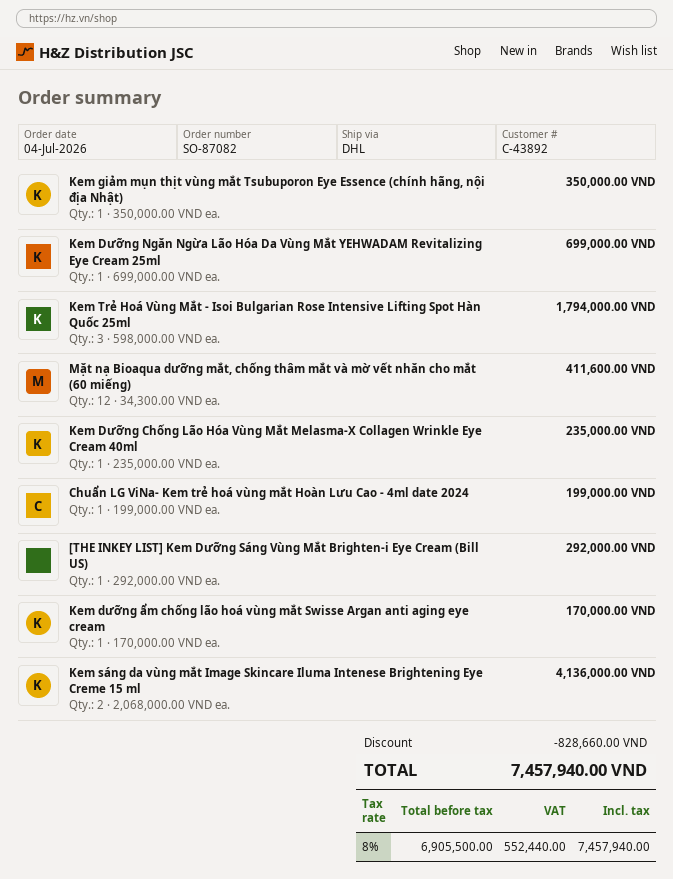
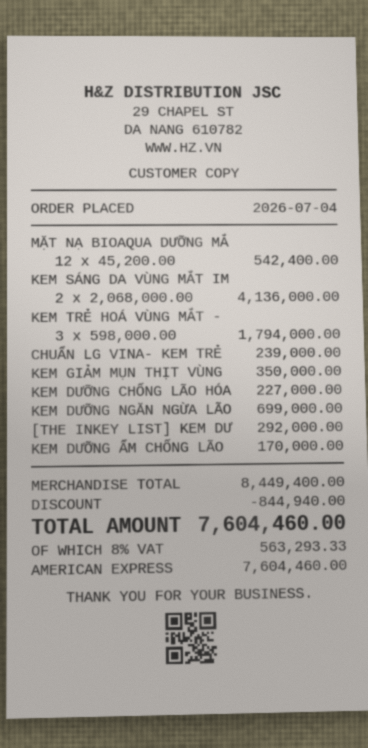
Mặt nạ Bioaqua dưỡng mắt, chống thâm mắt và mờ vết nhăn cho mắt (60 miếng): 12 x 34300.00 = 411600.00 -> 12 x 45200.00 = 542400.00
Kem Dưỡng Chống Lão Hóa Vùng Mắt Melasma-X Collagen Wrinkle Eye Cream 40ml: 1 x 235000.00 = 235000.00 -> 1 x 227000.00 = 227000.00
Chuẩn LG ViNa- Kem trẻ hoá vùng mắt Hoàn Lưu Cao - 4ml date 2024: 1 x 199000.00 = 199000.00 -> 1 x 239000.00 = 239000.00
discount: 828660.00 -> 844940.00
tax: 8% = 552440.00 -> 8% = 563293.33
total: 7457940.00 -> 7604460.00

